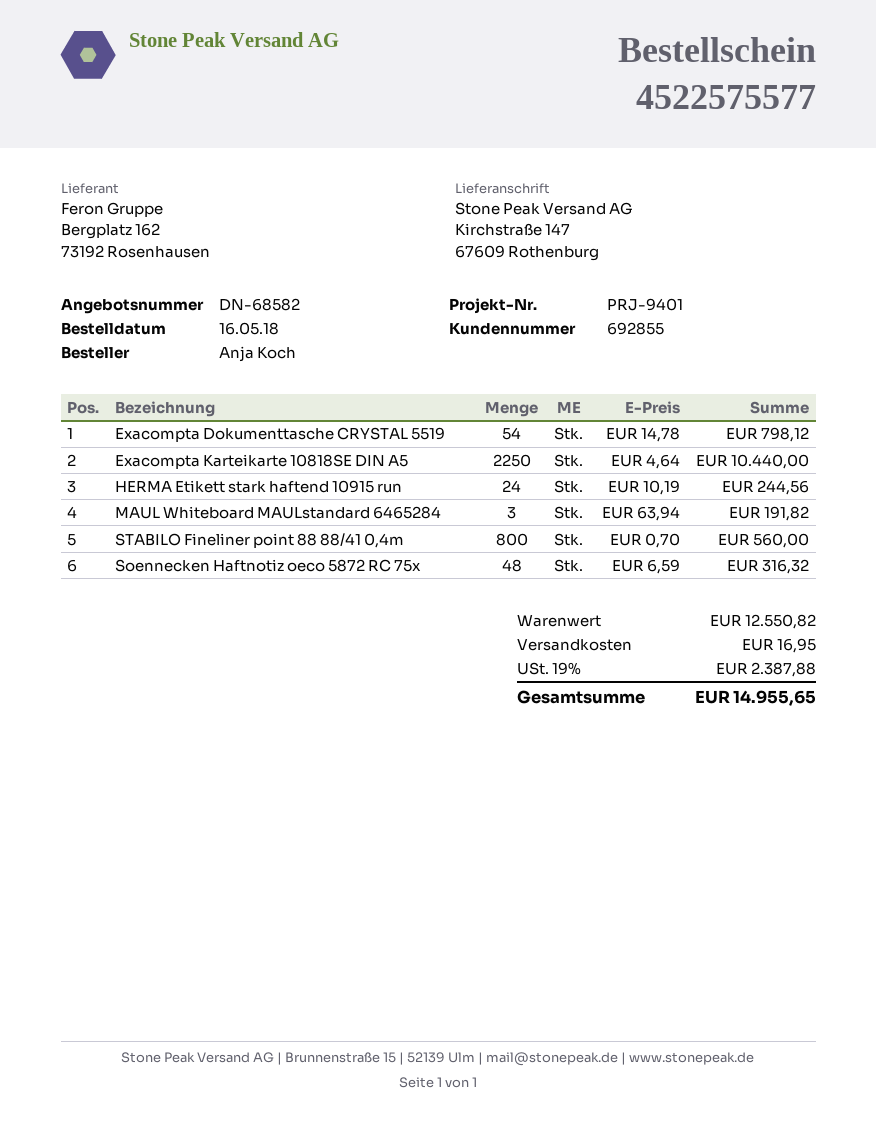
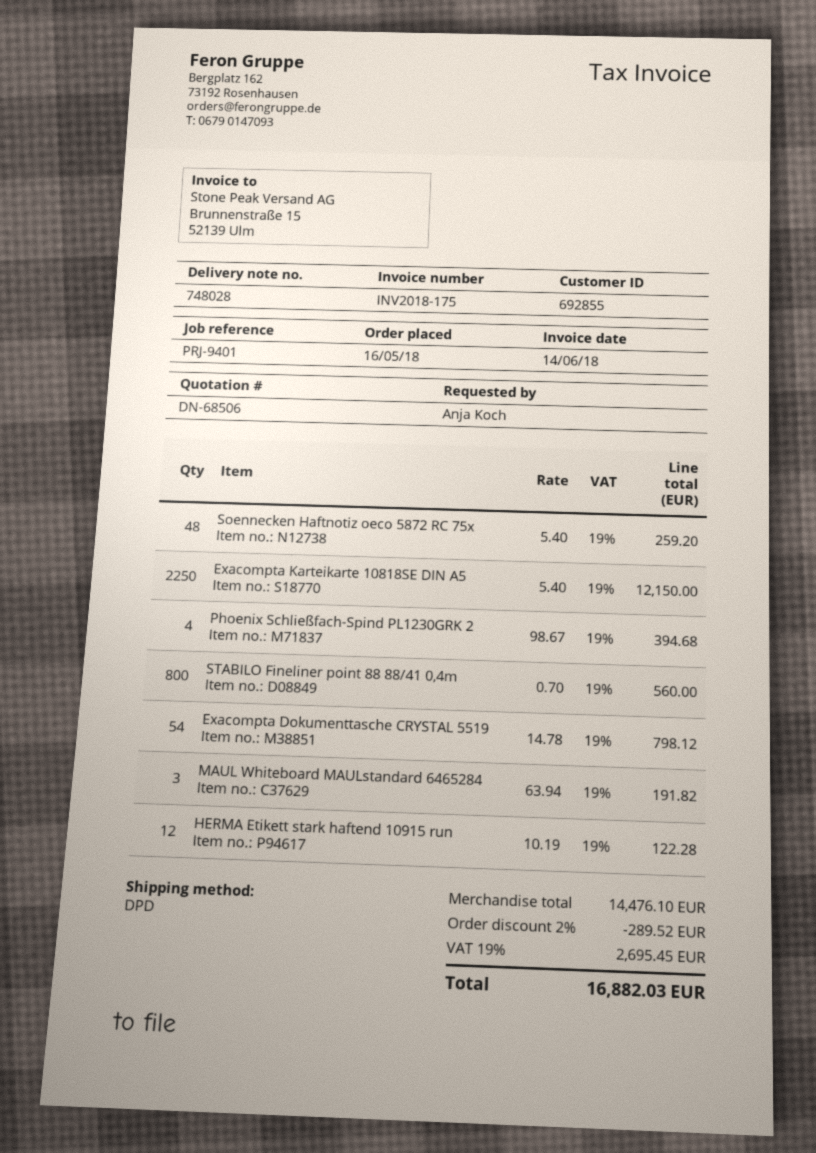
quote number: DN-68582 -> DN-68506
Exacompta Karteikarte 10818SE DIN A5: 2250 x 4.64 = 10440.00 -> 2250 x 5.40 = 12150.00
HERMA Etikett stark haftend 10915 run: 24 x 10.19 = 244.56 -> 12 x 10.19 = 122.28
Soennecken Haftnotiz oeco 5872 RC 75x: 48 x 6.59 = 316.32 -> 48 x 5.40 = 259.20
Phoenix Schließfach-Spind PL1230GRK 2: none -> 4 x 98.67 = 394.68
subtotal: 12550.82 -> 14476.10
discount: none -> 2% = 289.52
shipping: 16.95 -> none
tax: 19% = 2387.88 -> 19% = 2695.45
total: 14955.65 -> 16882.03

